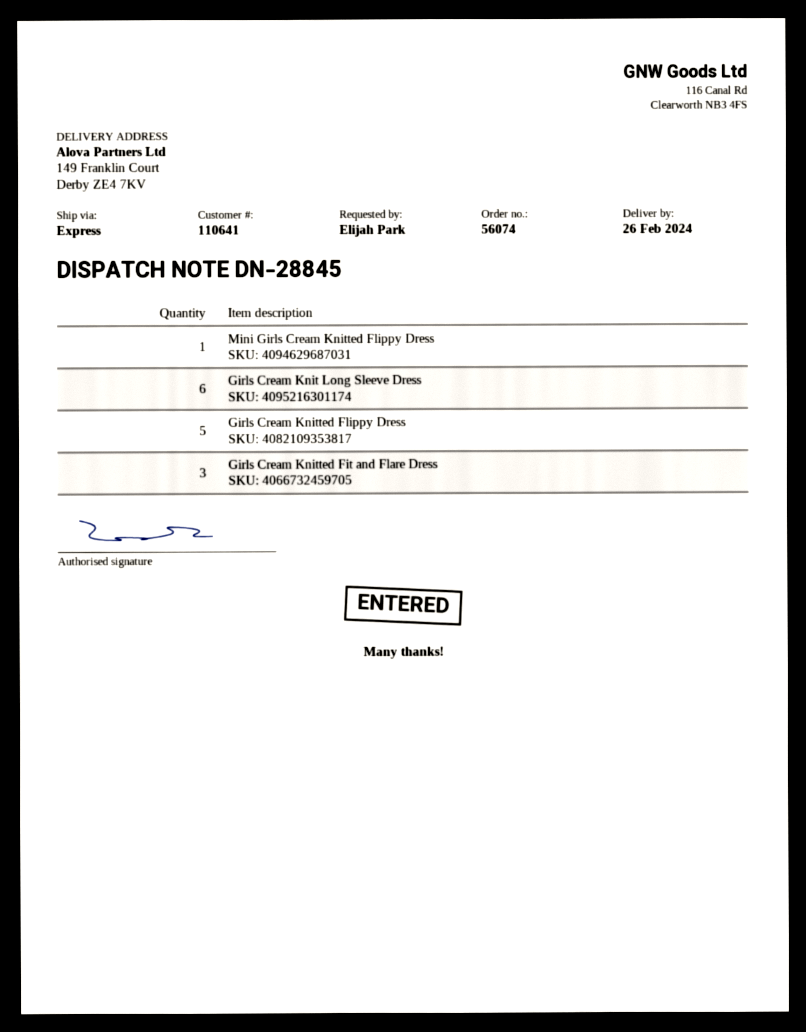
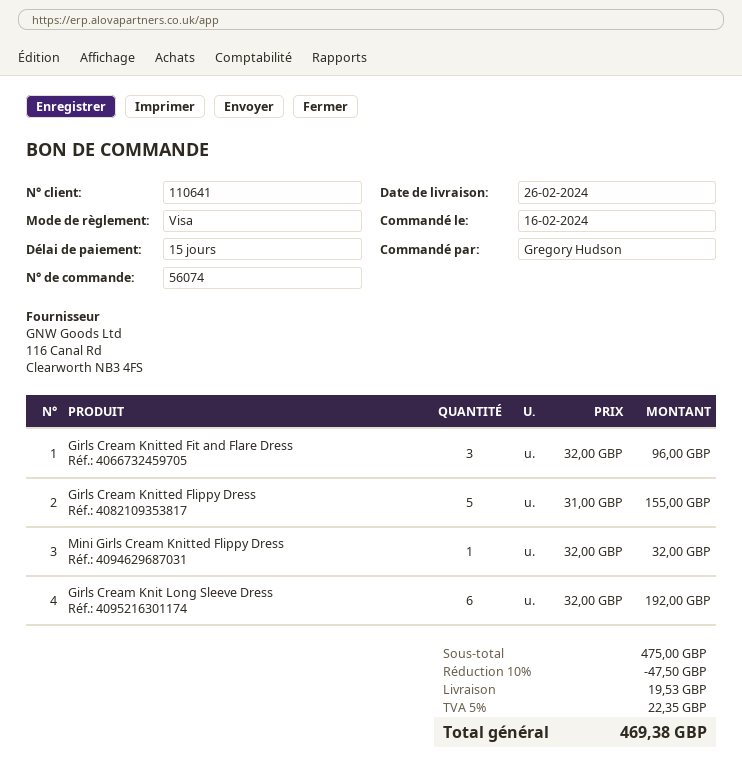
ordered by: Elijah Park -> Gregory Hudson

